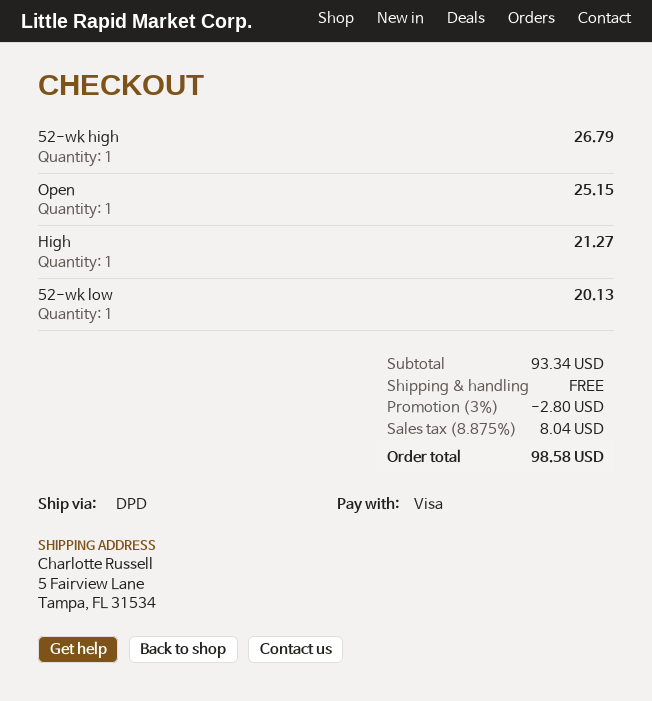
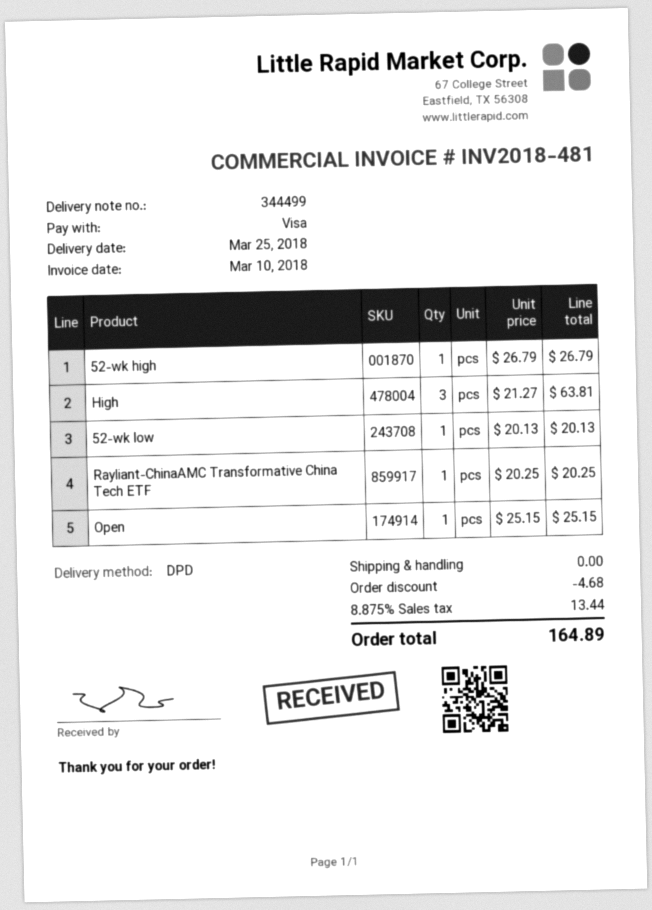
High: 1 for 21.27 -> 3 for 63.81
Rayliant-ChinaAMC Transformative China Tech ETF: none -> 1 for 20.25
discount: 2.80 -> 4.68
tax: 8.875% = 8.04 -> 8.875% = 13.44
total: 98.58 -> 164.89

